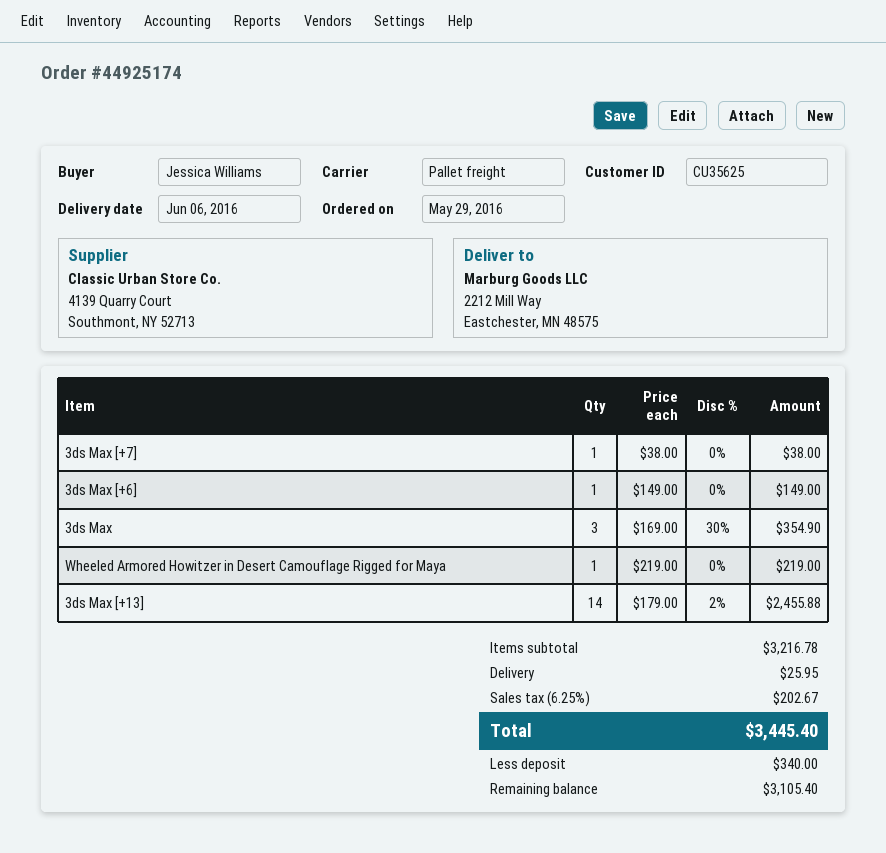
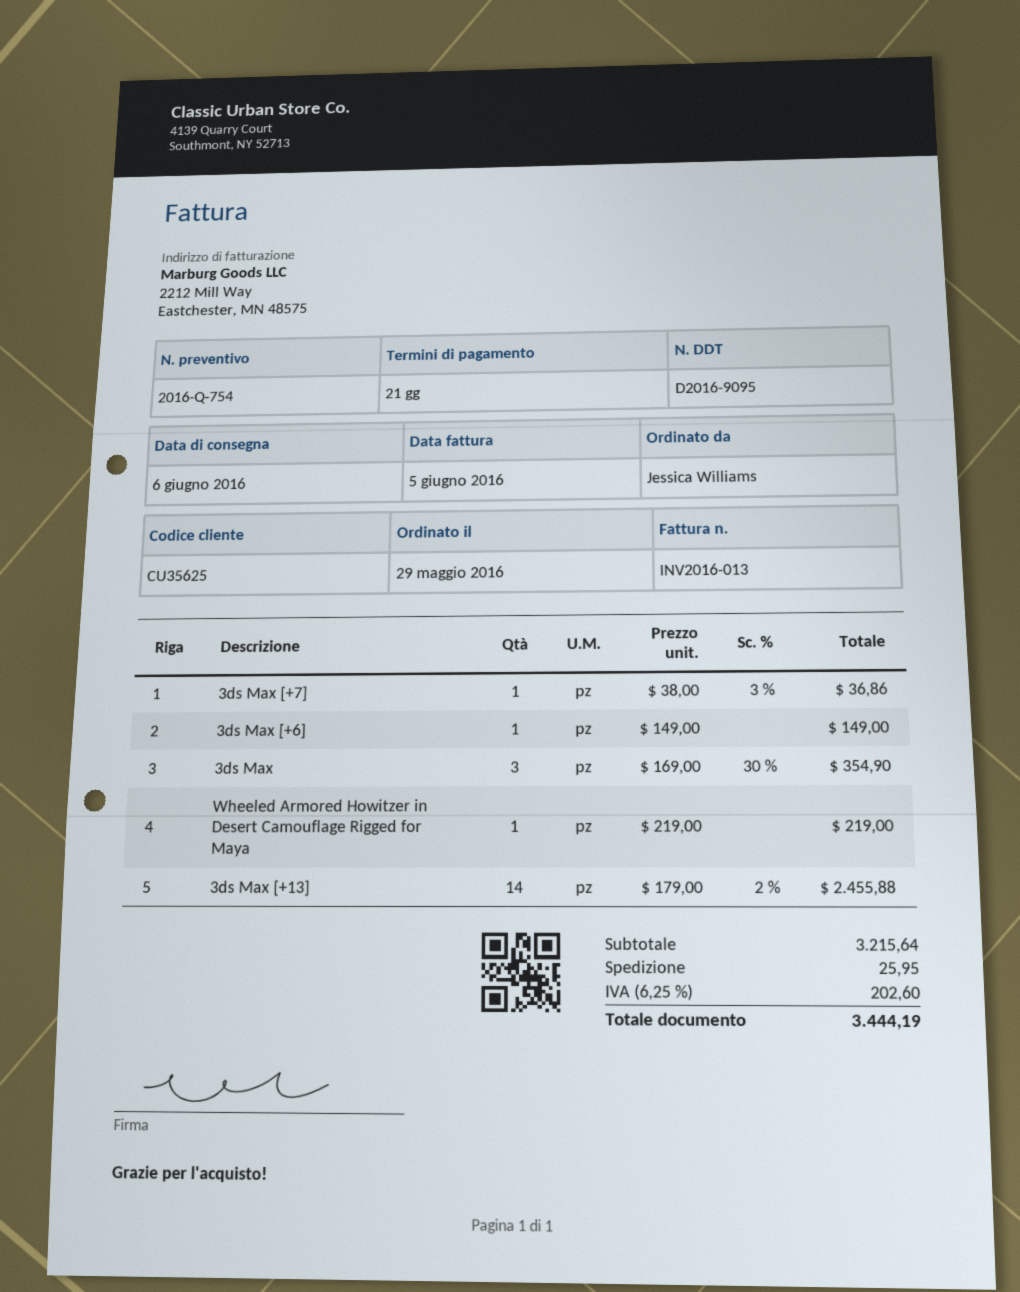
3ds Max [+7]: 1 x 38.00 = 38.00 -> 1 x 38.00 - 3% = 36.86
subtotal: 3216.78 -> 3215.64
tax: 6.25% = 202.67 -> 6.25% = 202.60
total: 3445.40 -> 3444.19

